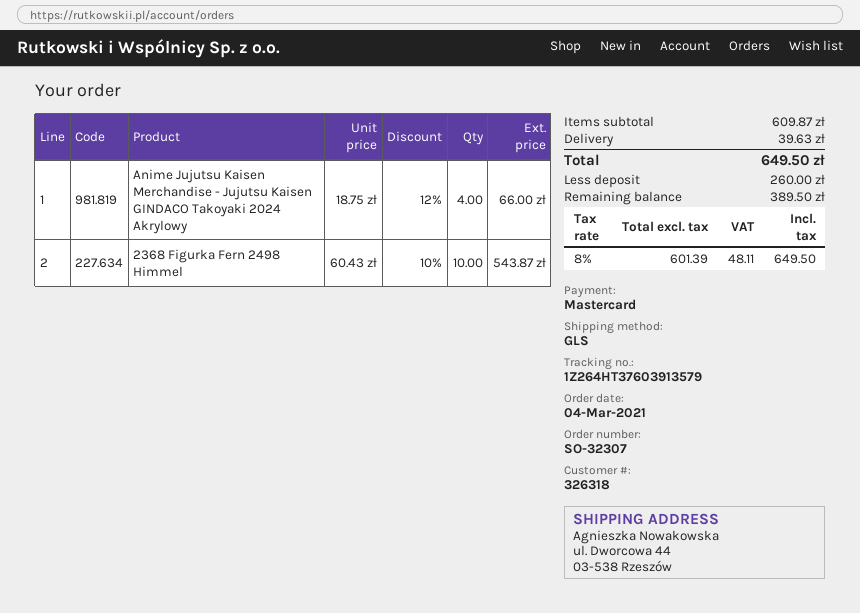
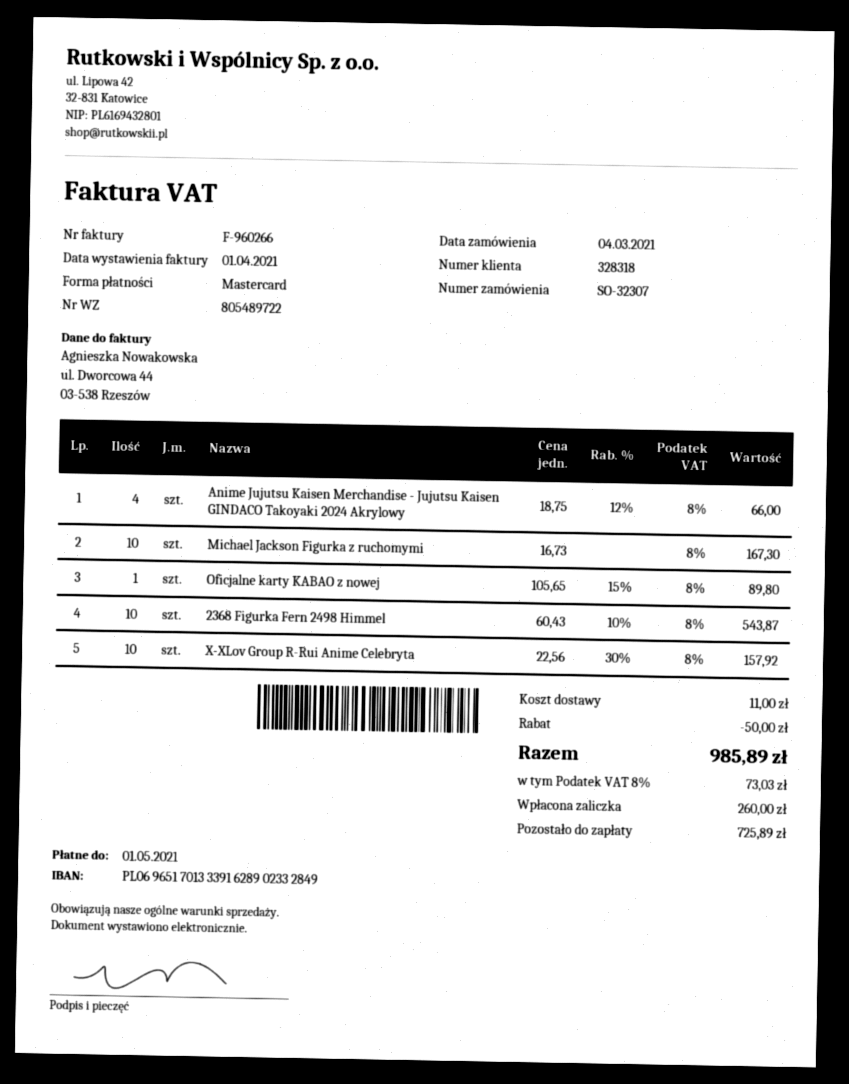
customer number: 326318 -> 328318
Michael Jackson Figurka z ruchomymi: none -> 10 x 16.73 = 167.30
Oficjalne karty KABAO z nowej: none -> 1 x 105.65 - 15% = 89.80
X-XLov Group R-Rui Anime Celebryta: none -> 10 x 22.56 - 30% = 157.92
discount: none -> 50.00
shipping: 39.63 -> 11.00
tax: 8% = 48.11 -> 8% = 73.03
total: 649.50 -> 985.89
balance: 389.50 -> 725.89

